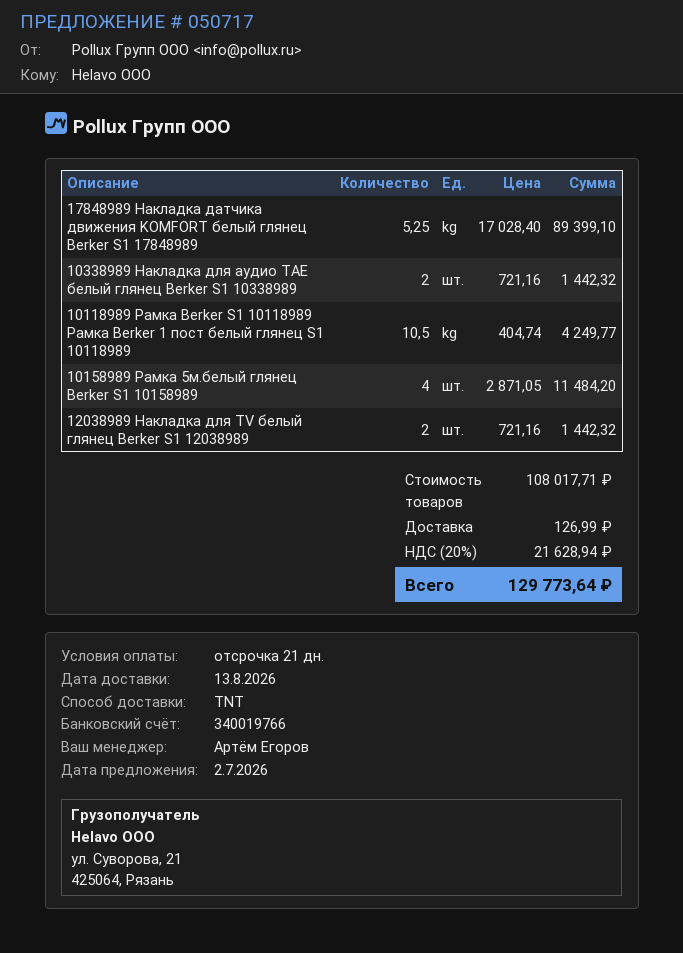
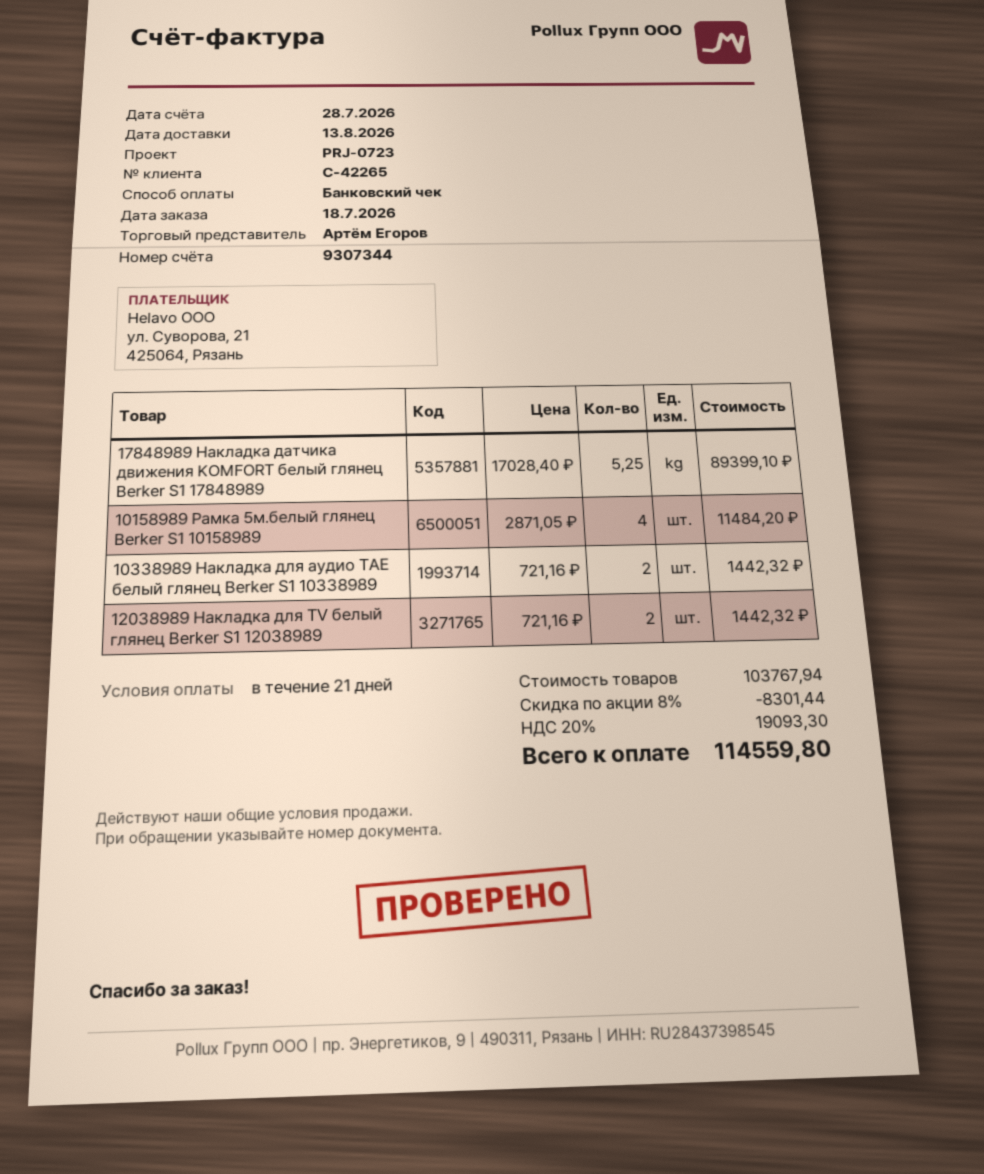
10118989 Рамка Berker S1 10118989 Рамка Berker 1 пост белый глянец S1 10118989: 10.5 x 404.74 = 4249.77 -> none
subtotal: 108017.71 -> 103767.94
discount: none -> 8% = 8301.44
shipping: 126.99 -> none
tax: 20% = 21628.94 -> 20% = 19093.30
total: 129773.64 -> 114559.80

